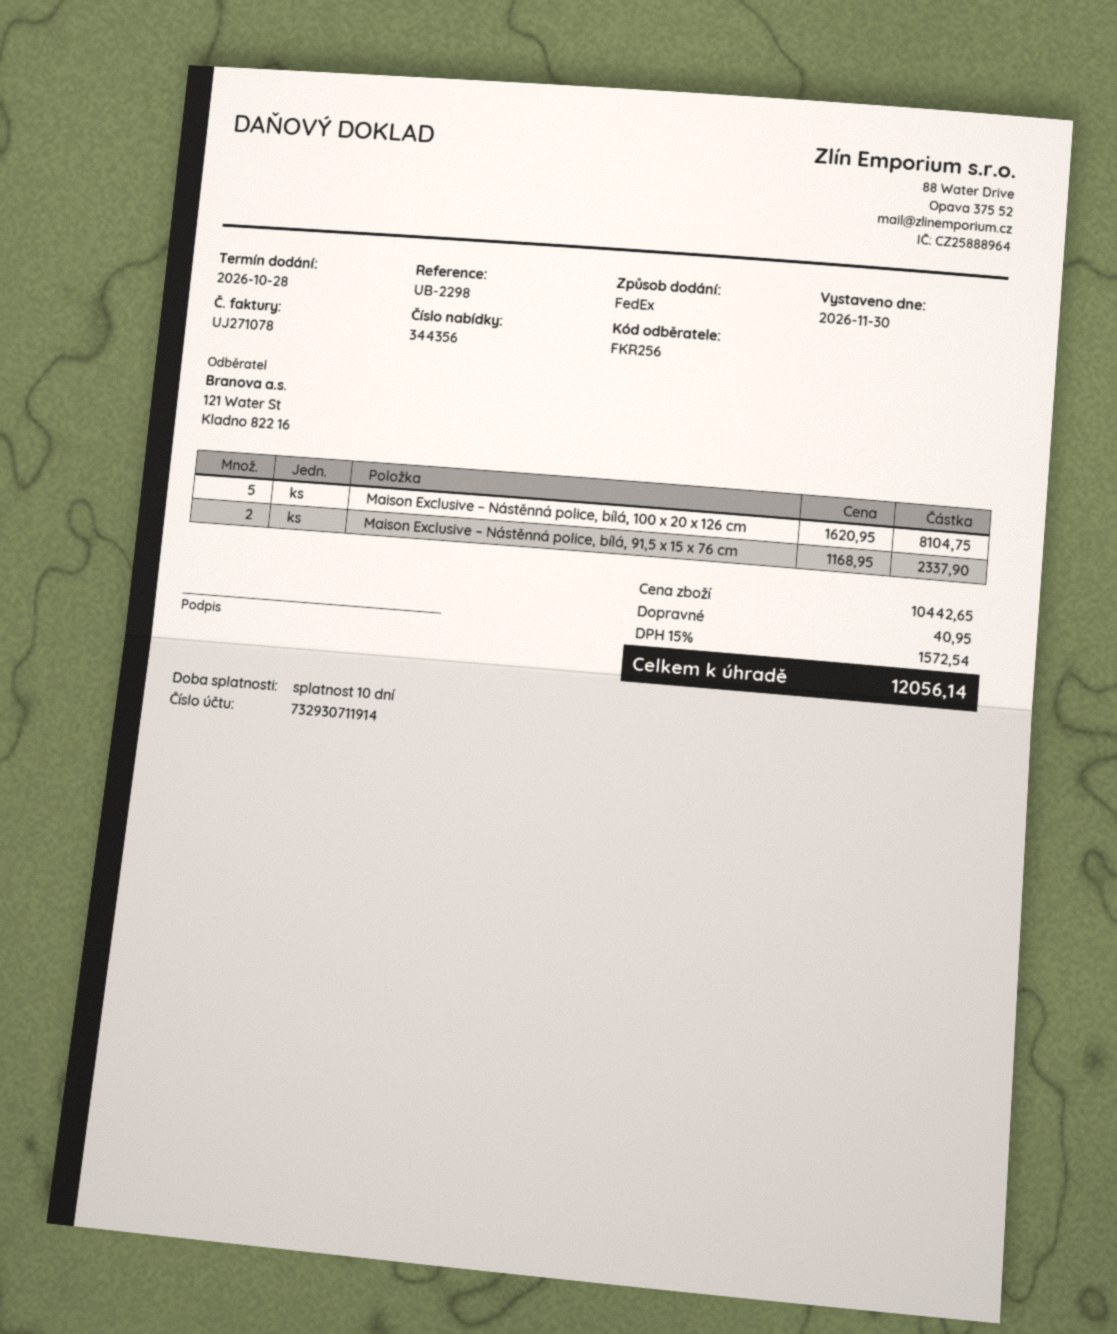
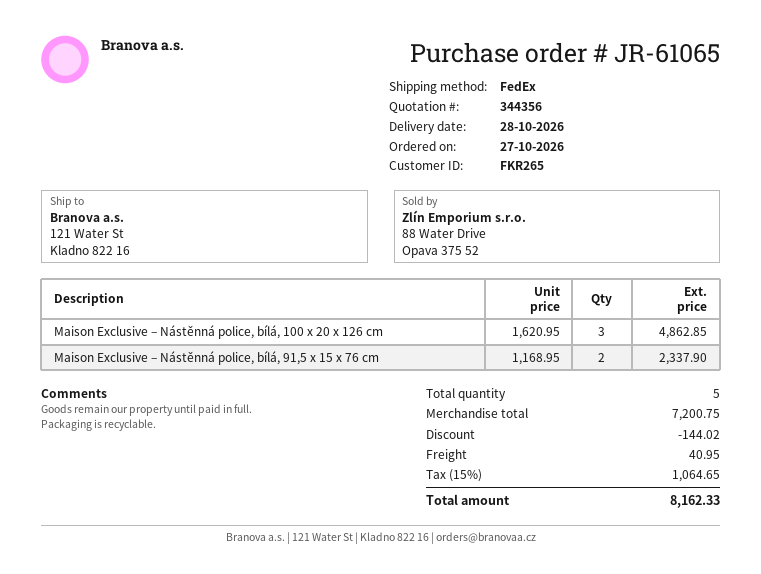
customer number: FKR256 -> FKR265
Maison Exclusive – Nástěnná police, bílá, 100 x 20 x 126 cm: 5 x 1620.95 = 8104.75 -> 3 x 1620.95 = 4862.85
subtotal: 10442.65 -> 7200.75
discount: none -> 144.02
tax: 15% = 1572.54 -> 15% = 1064.65
total: 12056.14 -> 8162.33

